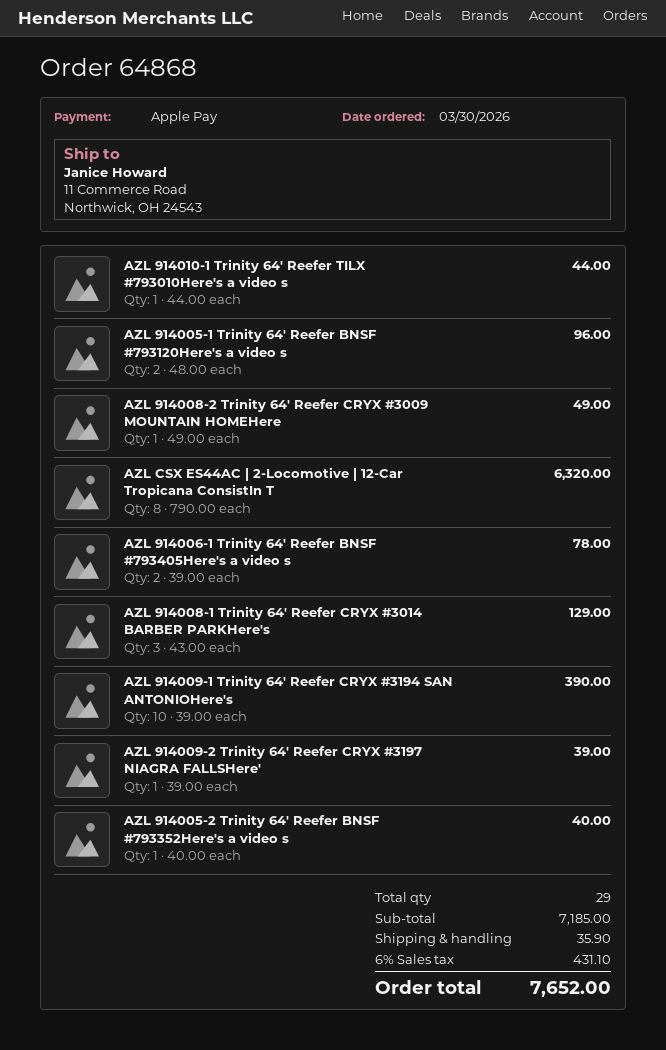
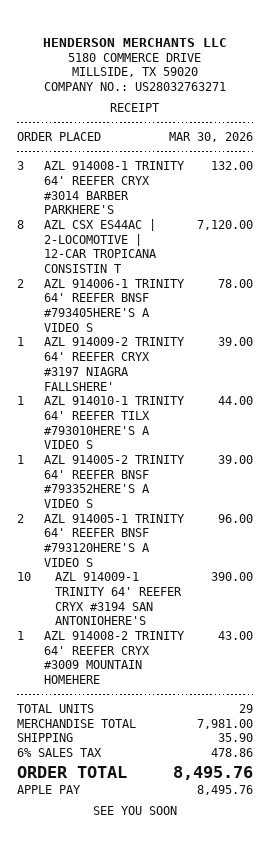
AZL 914008-2 Trinity 64' Reefer CRYX #3009 MOUNTAIN HOMEHere: 1 for 49.00 -> 1 for 43.00
AZL CSX ES44AC | 2-Locomotive | 12-Car Tropicana ConsistIn T: 8 for 6320.00 -> 8 for 7120.00
AZL 914008-1 Trinity 64' Reefer CRYX #3014 BARBER PARKHere's: 3 for 129.00 -> 3 for 132.00
AZL 914005-2 Trinity 64' Reefer BNSF #793352Here's a video s: 1 for 40.00 -> 1 for 39.00
subtotal: 7185.00 -> 7981.00
tax: 6% = 431.10 -> 6% = 478.86
total: 7652.00 -> 8495.76

